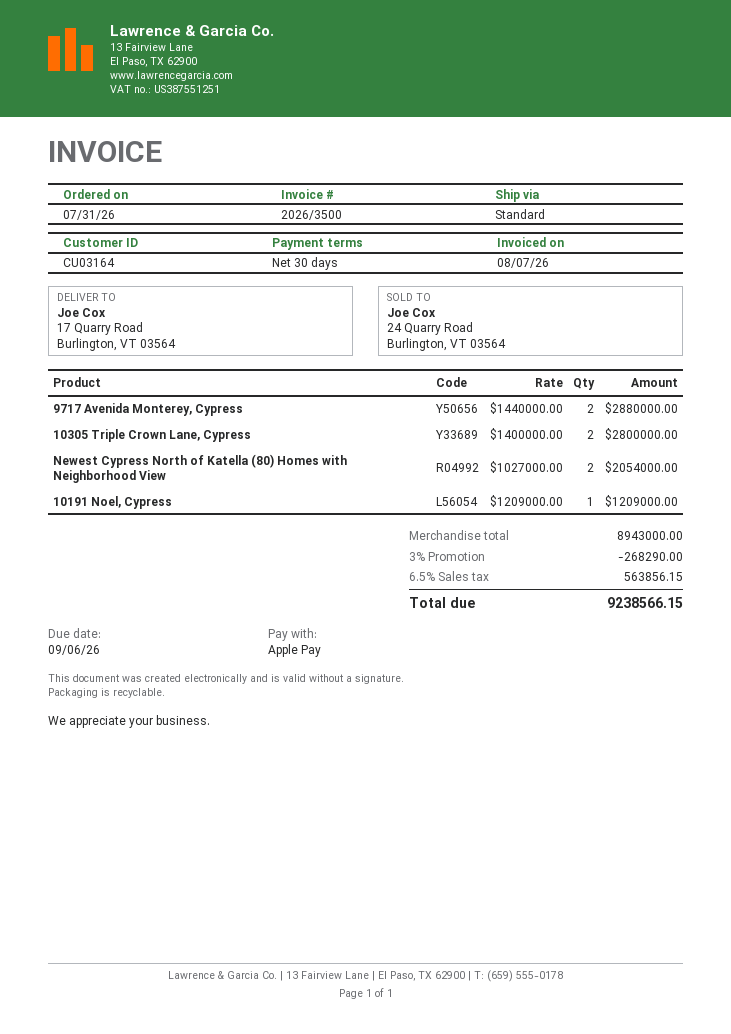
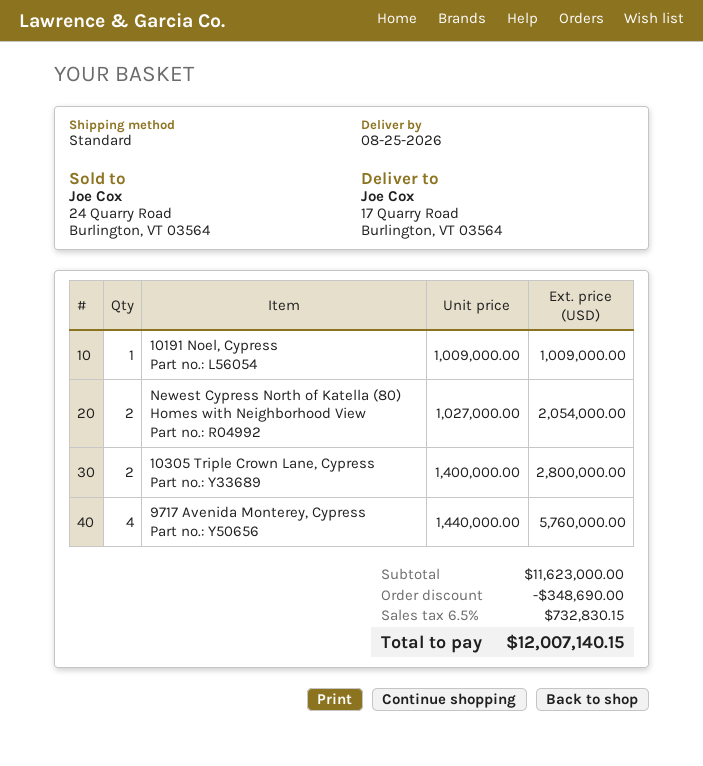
9717 Avenida Monterey, Cypress: 2 x 1440000.00 = 2880000.00 -> 4 x 1440000.00 = 5760000.00
10191 Noel, Cypress: 1 x 1209000.00 = 1209000.00 -> 1 x 1009000.00 = 1009000.00
subtotal: 8943000.00 -> 11623000.00
discount: 268290.00 -> 348690.00
tax: 6.5% = 563856.15 -> 6.5% = 732830.15
total: 9238566.15 -> 12007140.15

